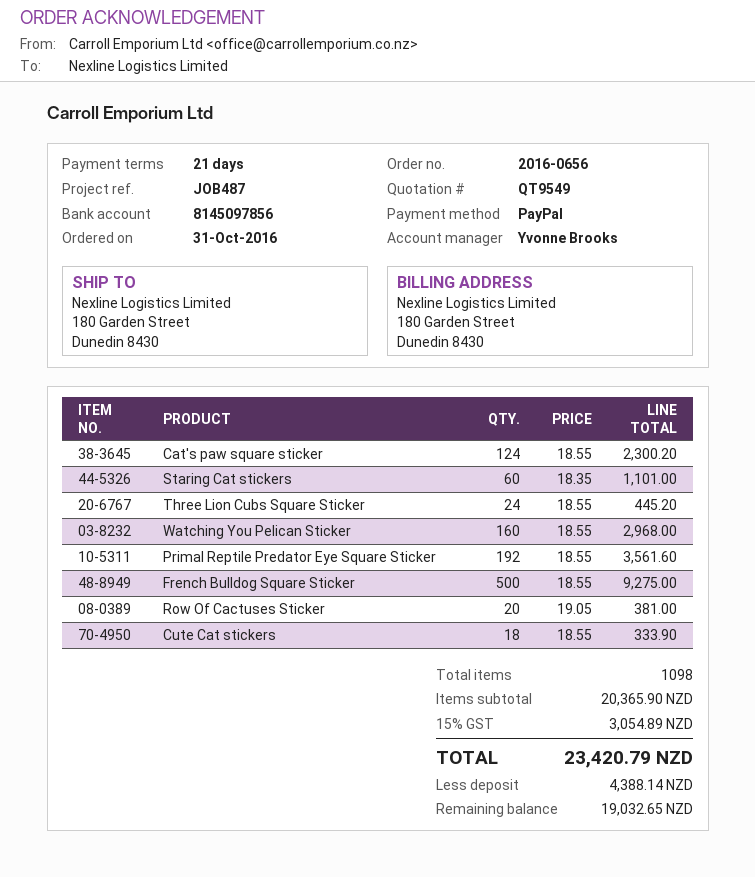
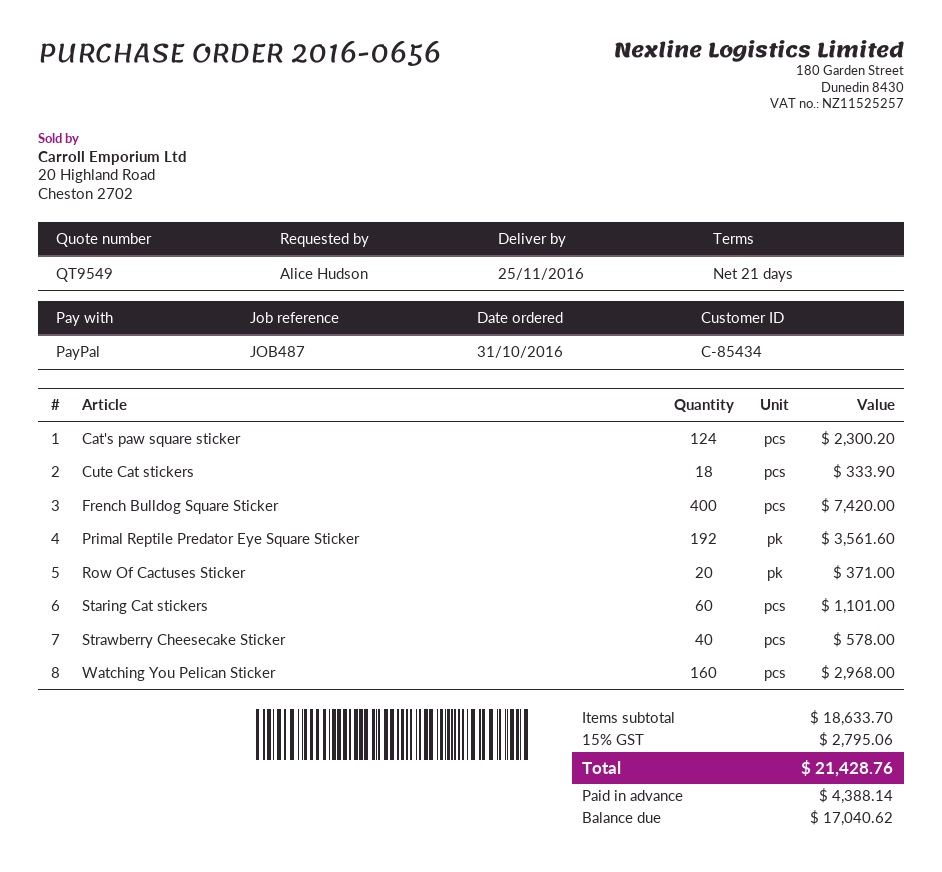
Three Lion Cubs Square Sticker: 24 for 445.20 -> none
French Bulldog Square Sticker: 500 for 9275.00 -> 400 for 7420.00
Row Of Cactuses Sticker: 20 for 381.00 -> 20 for 371.00
Strawberry Cheesecake Sticker: none -> 40 for 578.00
subtotal: 20365.90 -> 18633.70
tax: 15% = 3054.89 -> 15% = 2795.06
total: 23420.79 -> 21428.76
balance: 19032.65 -> 17040.62

